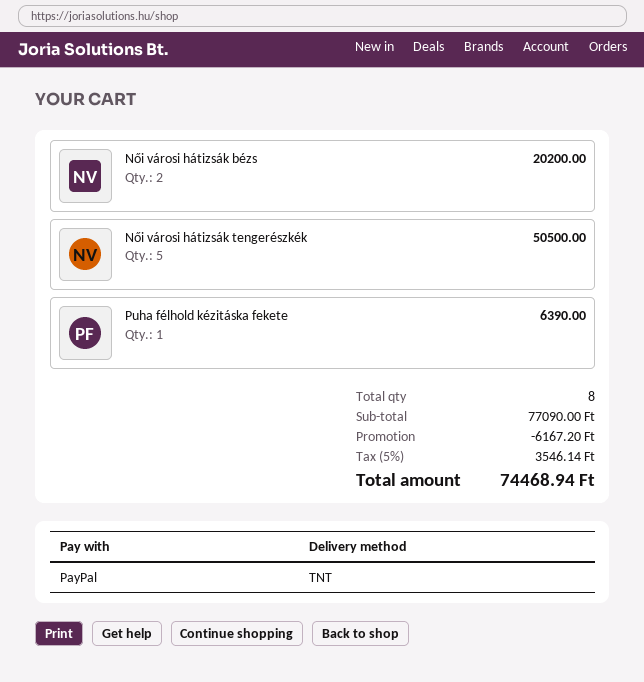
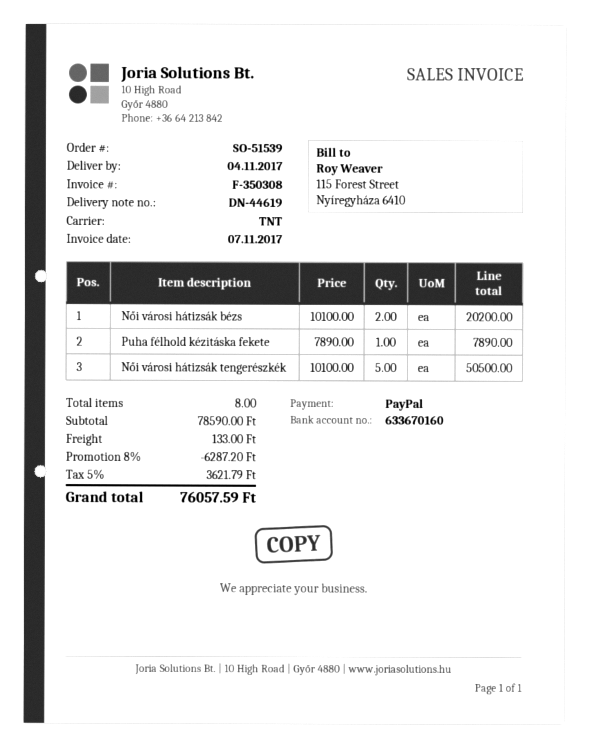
Puha félhold kézitáska fekete: 1 for 6390.00 -> 1 for 7890.00
subtotal: 77090.00 -> 78590.00
discount: 6167.20 -> 6287.20
shipping: none -> 133.00
tax: 5% = 3546.14 -> 5% = 3621.79
total: 74468.94 -> 76057.59

